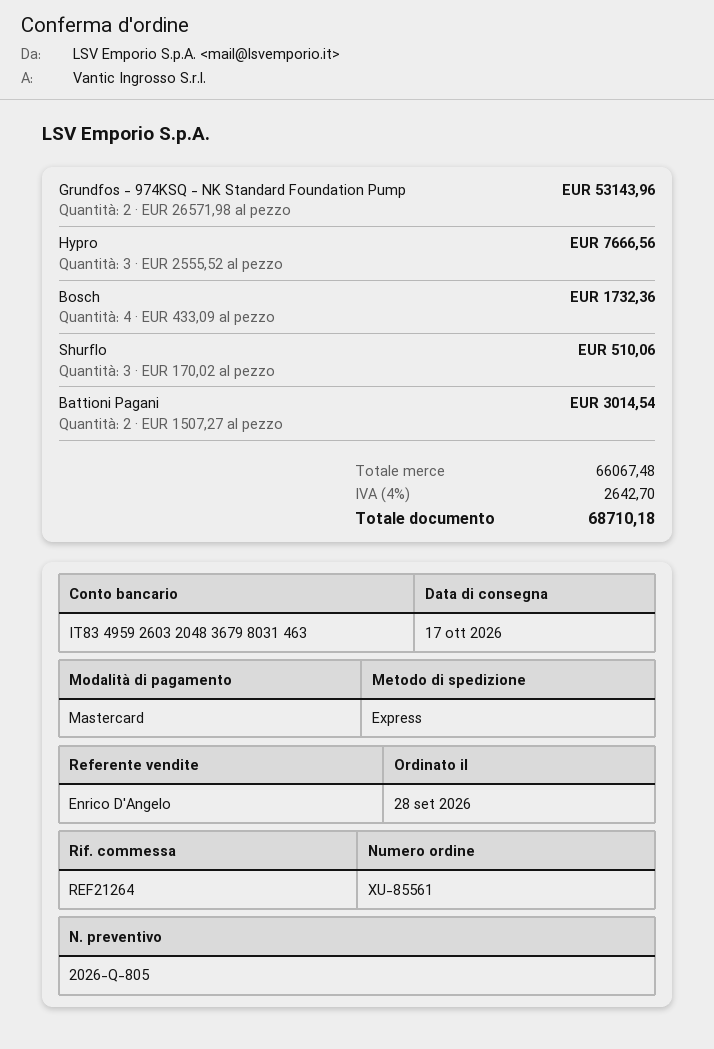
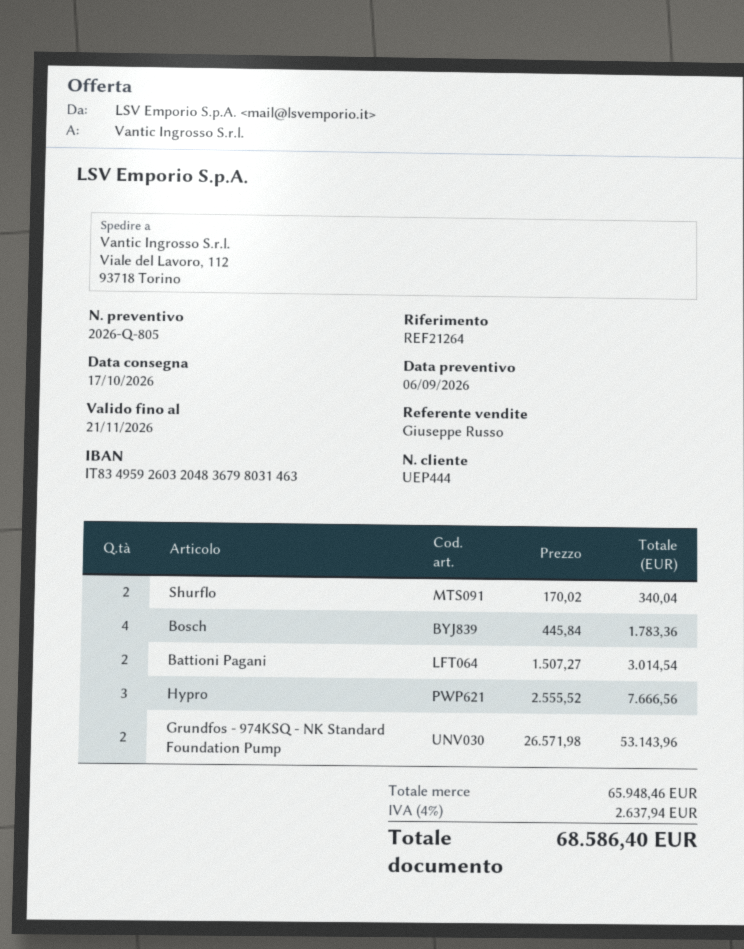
sales rep: Enrico D'Angelo -> Giuseppe Russo
Bosch: 4 x 433.09 = 1732.36 -> 4 x 445.84 = 1783.36
Shurflo: 3 x 170.02 = 510.06 -> 2 x 170.02 = 340.04
subtotal: 66067.48 -> 65948.46
tax: 4% = 2642.70 -> 4% = 2637.94
total: 68710.18 -> 68586.40

